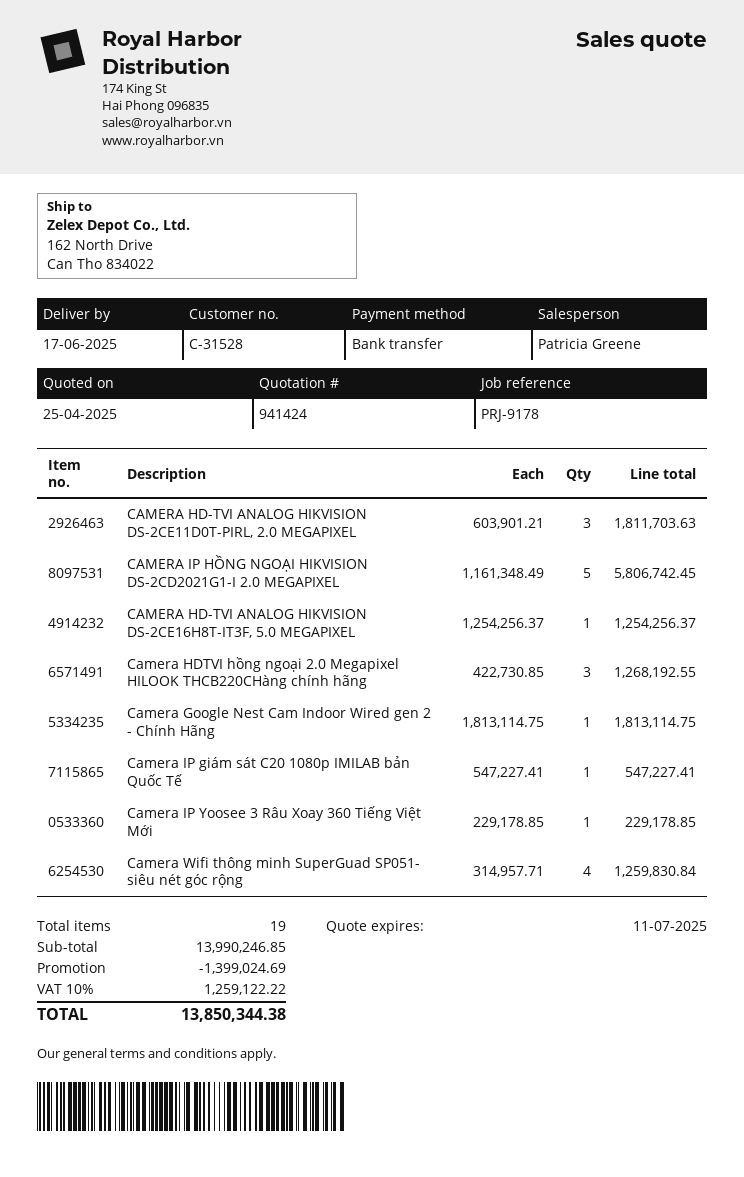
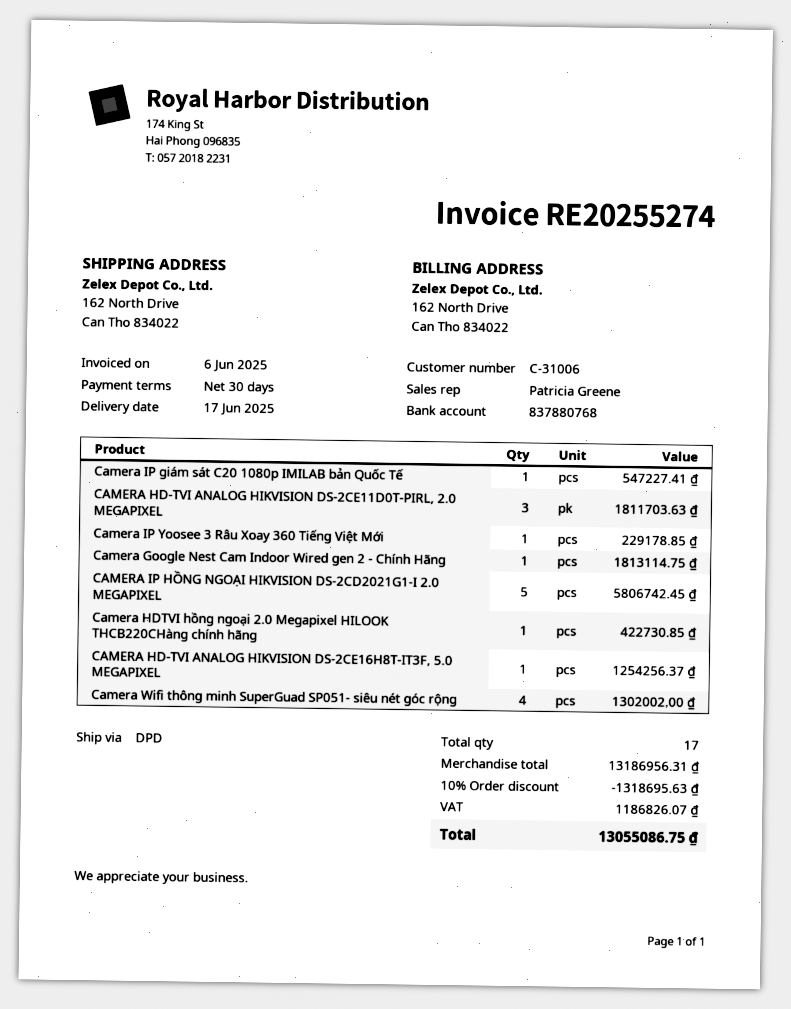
customer number: C-31528 -> C-31006
Camera HDTVI hồng ngoại 2.0 Megapixel HILOOK THCB220CHàng chính hãng: 3 for 1268192.55 -> 1 for 422730.85
Camera Wifi thông minh SuperGuad SP051- siêu nét góc rộng: 4 for 1259830.84 -> 4 for 1302002.00
total quantity: 19 -> 17
subtotal: 13990246.85 -> 13186956.31
discount: 1399024.69 -> 1318695.63
tax: 1259122.22 -> 1186826.07
total: 13850344.38 -> 13055086.75

